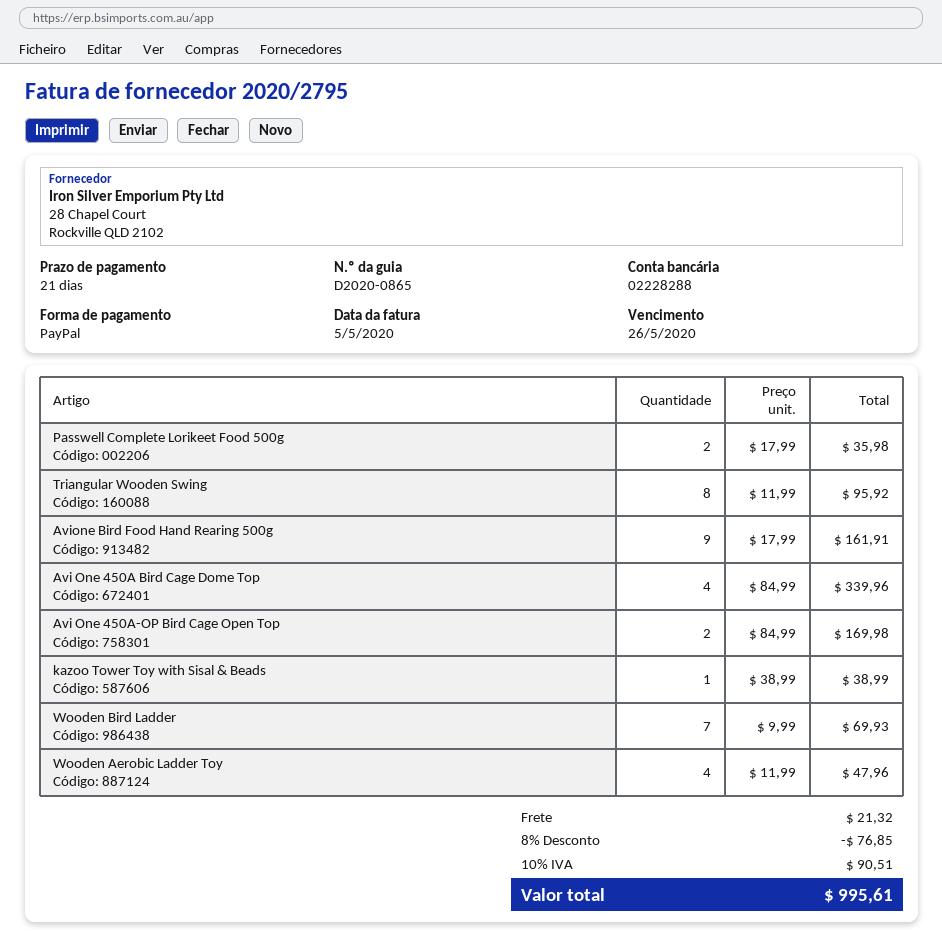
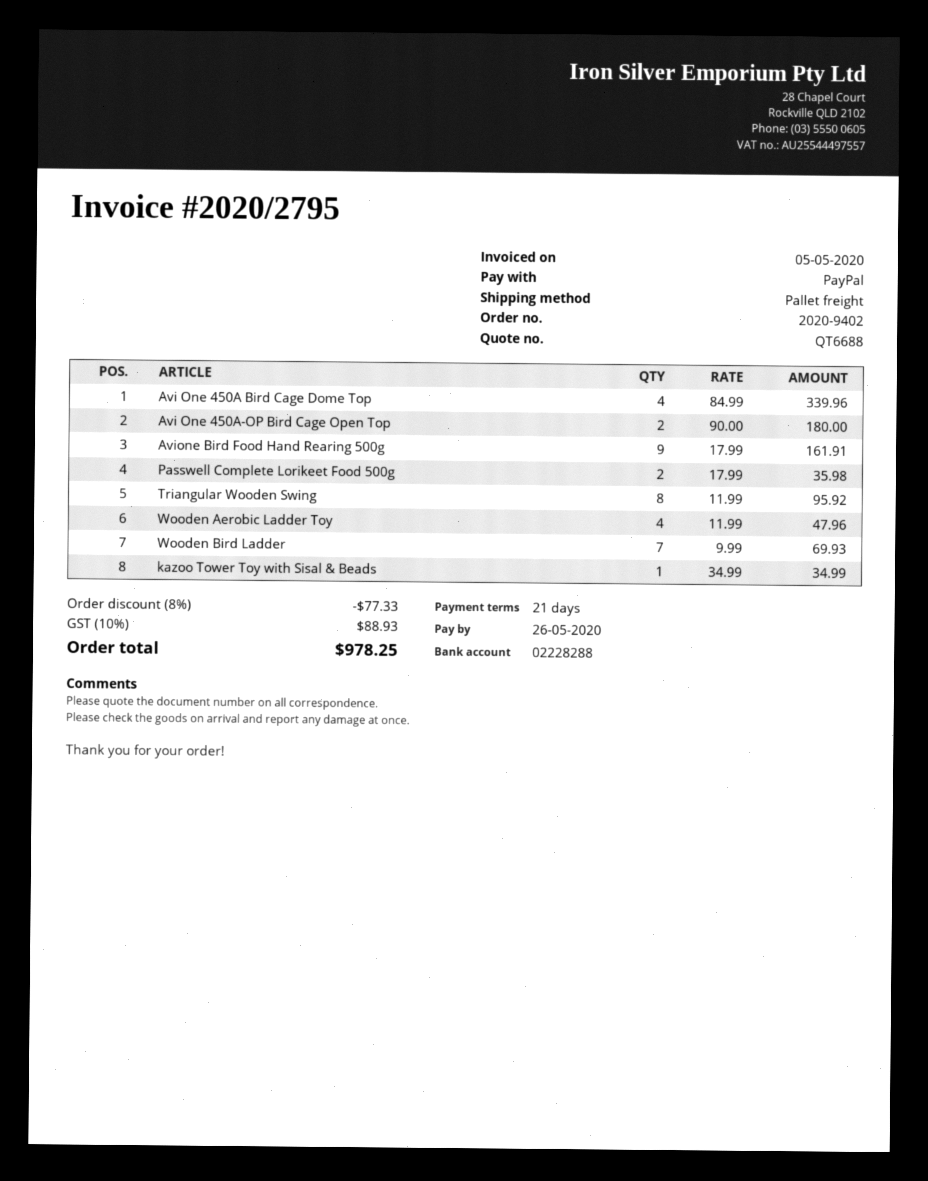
Avi One 450A-OP Bird Cage Open Top: 2 x 84.99 = 169.98 -> 2 x 90.00 = 180.00
kazoo Tower Toy with Sisal & Beads: 1 x 38.99 = 38.99 -> 1 x 34.99 = 34.99
discount: 8% = 76.85 -> 8% = 77.33
shipping: 21.32 -> none
tax: 10% = 90.51 -> 10% = 88.93
total: 995.61 -> 978.25

